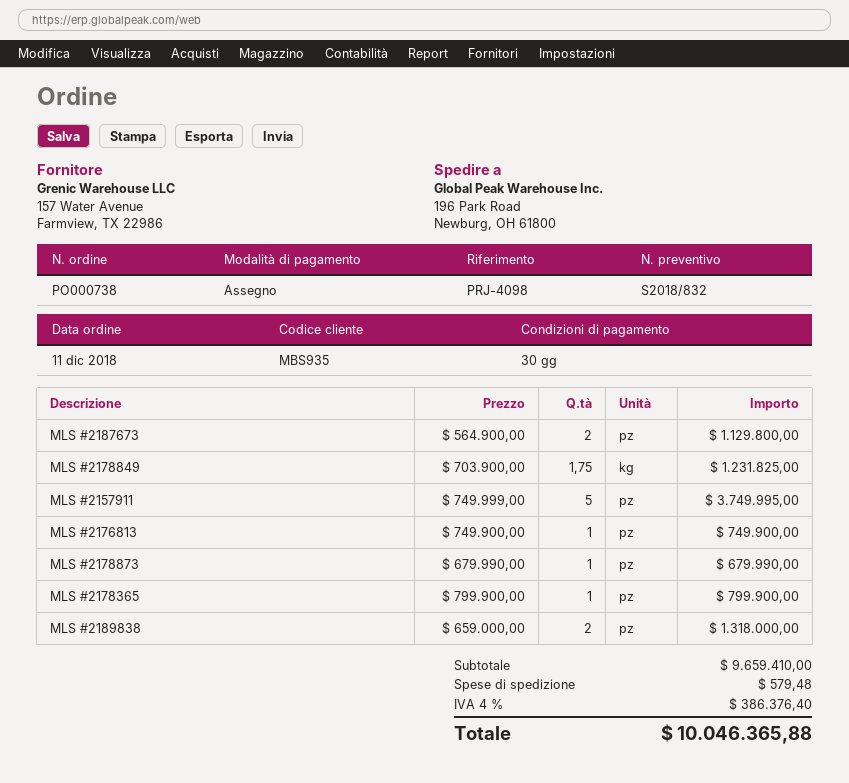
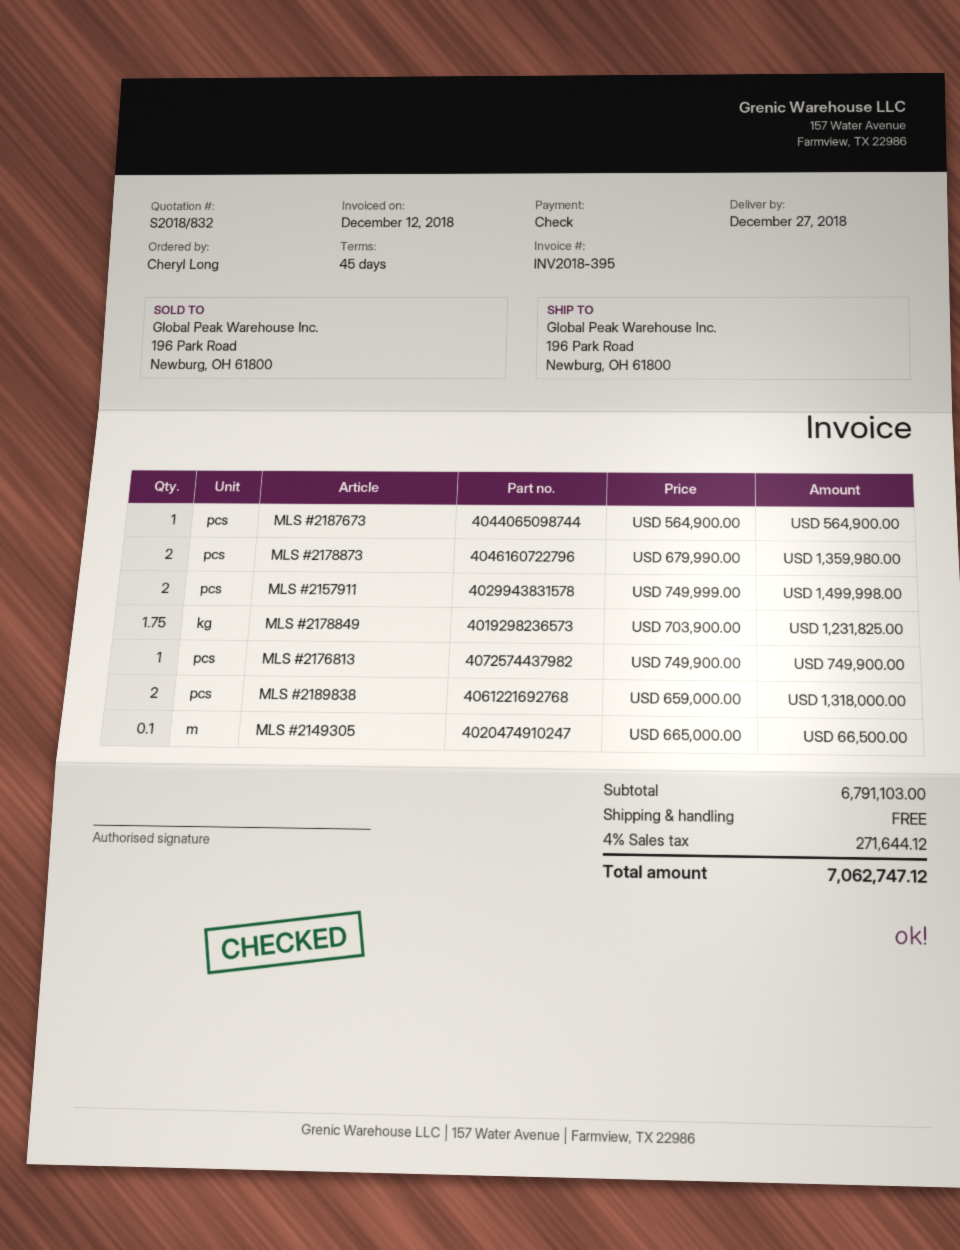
payment terms: 30 days -> 45 days
MLS #2187673: 2 x 564900.00 = 1129800.00 -> 1 x 564900.00 = 564900.00
MLS #2157911: 5 x 749999.00 = 3749995.00 -> 2 x 749999.00 = 1499998.00
MLS #2178873: 1 x 679990.00 = 679990.00 -> 2 x 679990.00 = 1359980.00
MLS #2178365: 1 x 799900.00 = 799900.00 -> none
MLS #2149305: none -> 0.1 x 665000.00 = 66500.00
subtotal: 9659410.00 -> 6791103.00
shipping: 579.48 -> 0.00
tax: 4% = 386376.40 -> 4% = 271644.12
total: 10046365.88 -> 7062747.12

